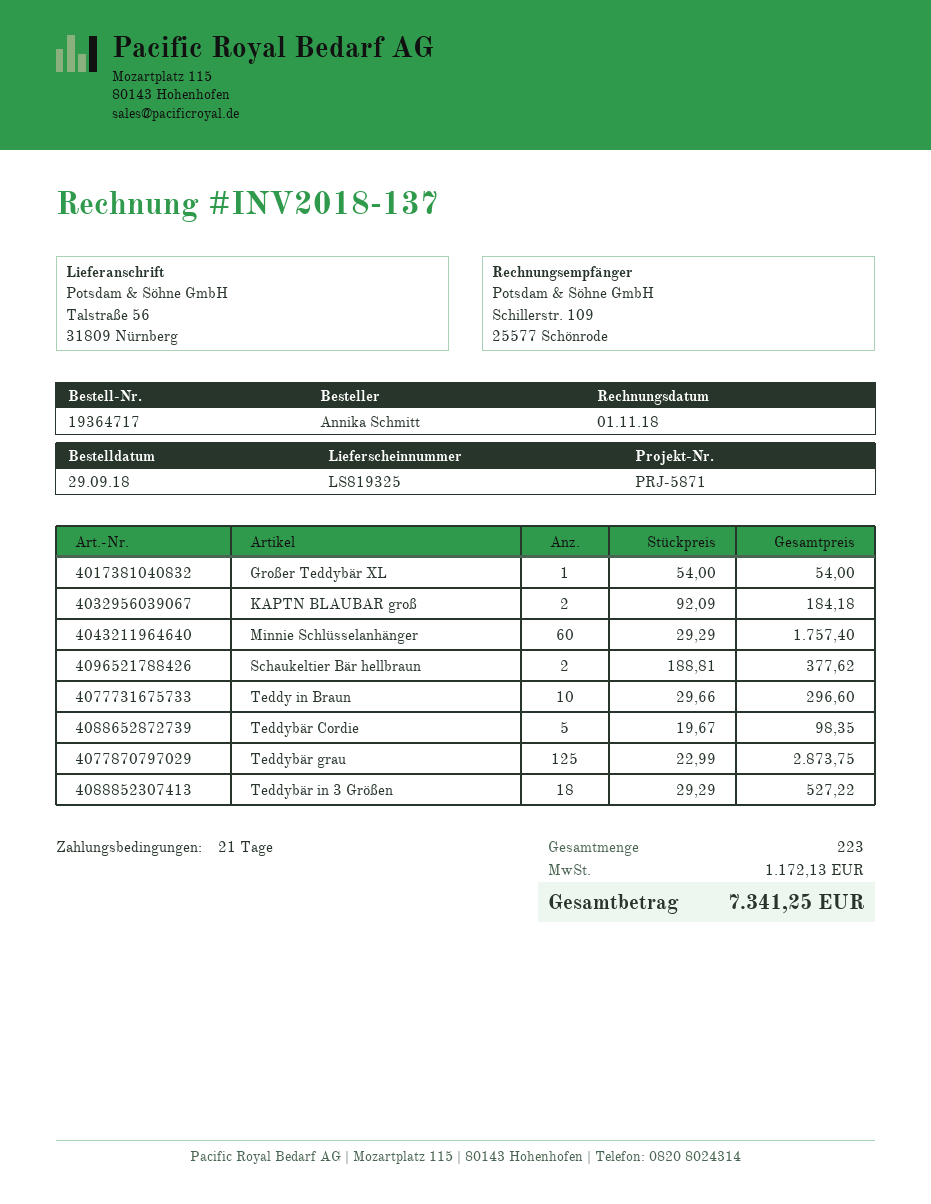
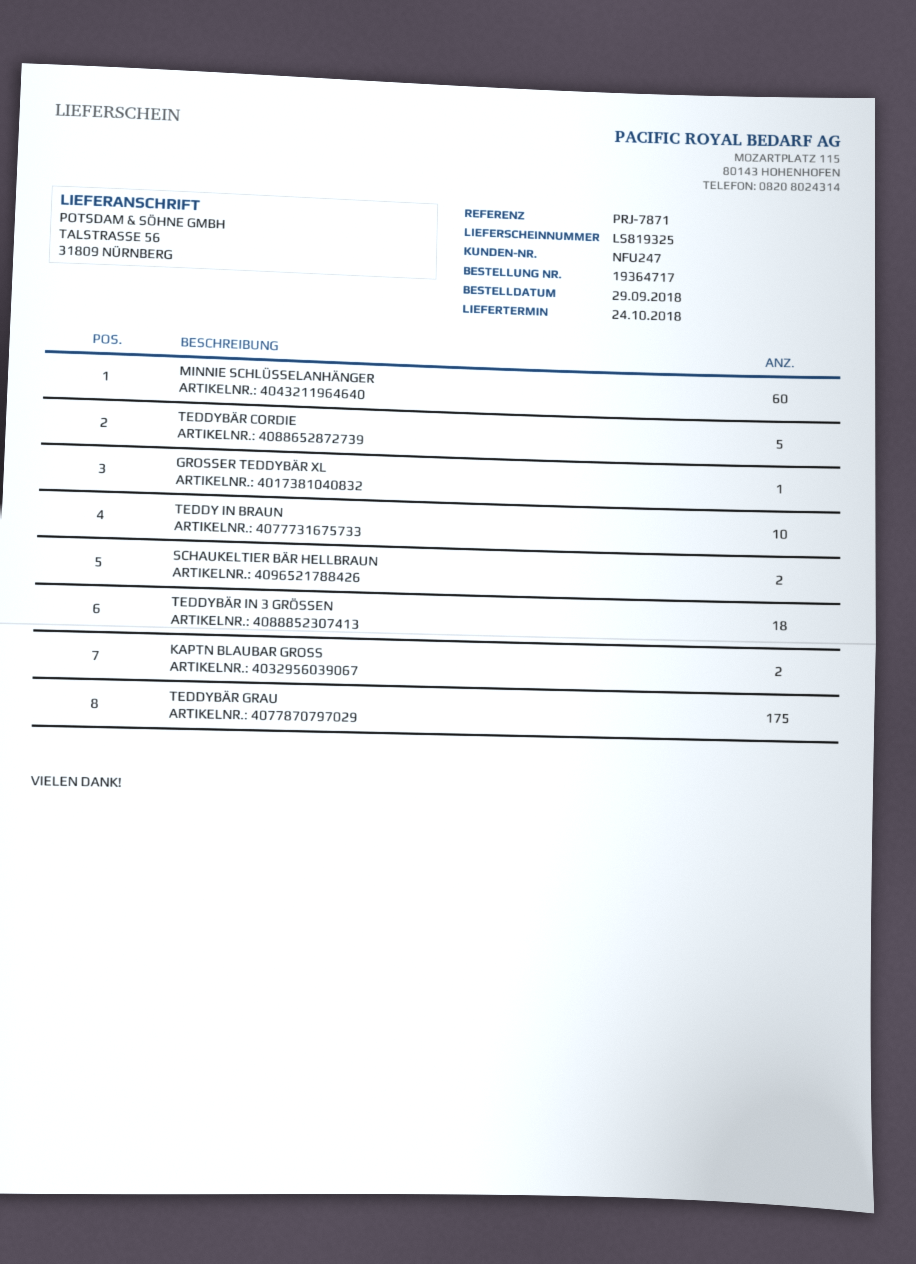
reference: PRJ-5871 -> PRJ-7871
Teddybär grau: 125 -> 175

